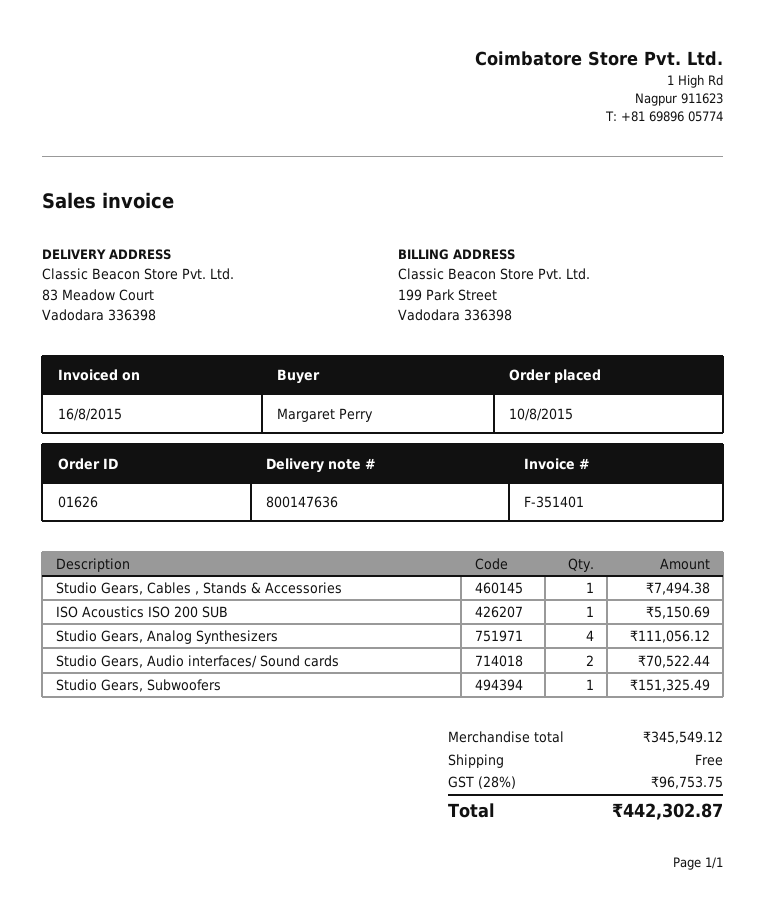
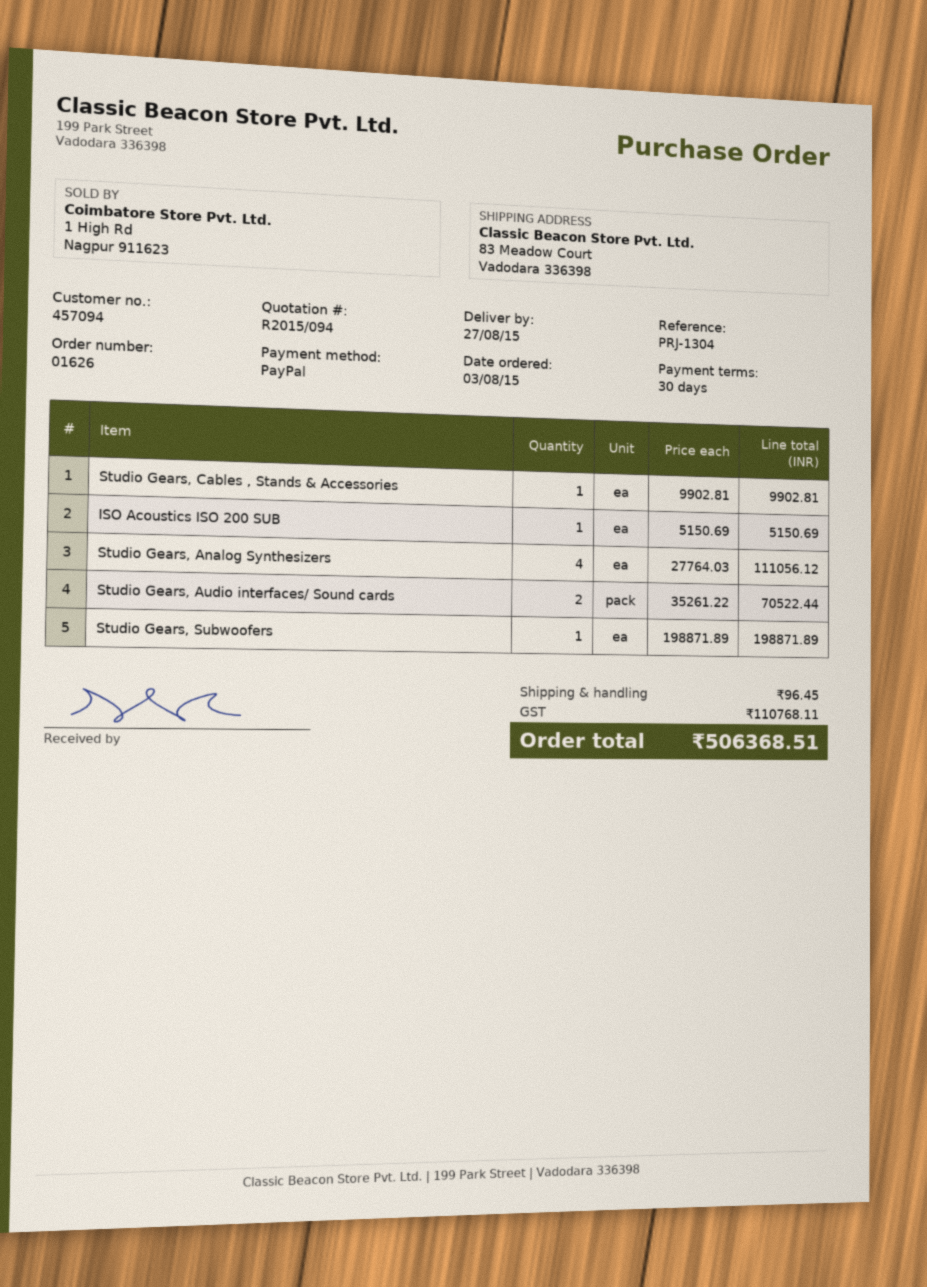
order date: 2015-08-10 -> 2015-08-03
Studio Gears, Cables , Stands & Accessories: 1 for 7494.38 -> 1 for 9902.81
Studio Gears, Subwoofers: 1 for 151325.49 -> 1 for 198871.89
shipping: 0.00 -> 96.45
tax: 96753.75 -> 110768.11
total: 442302.87 -> 506368.51

